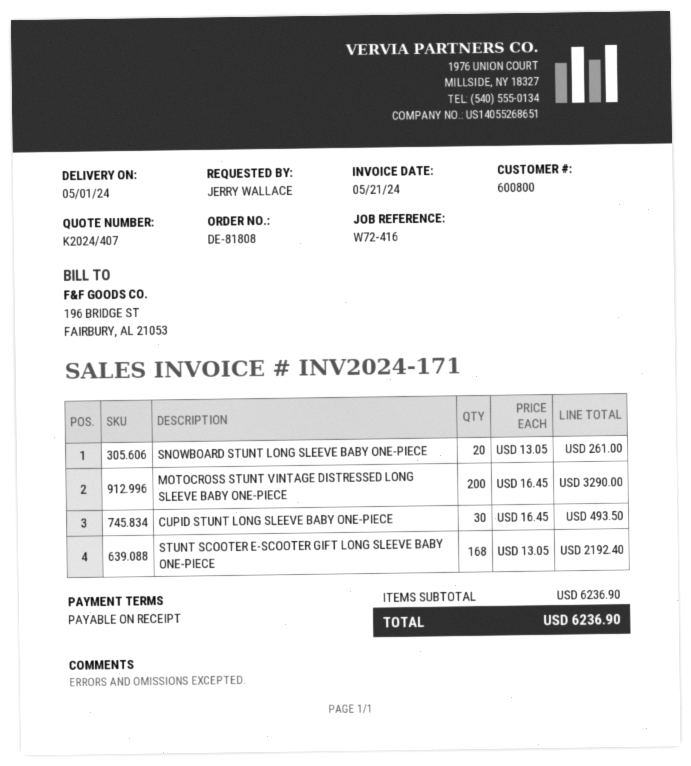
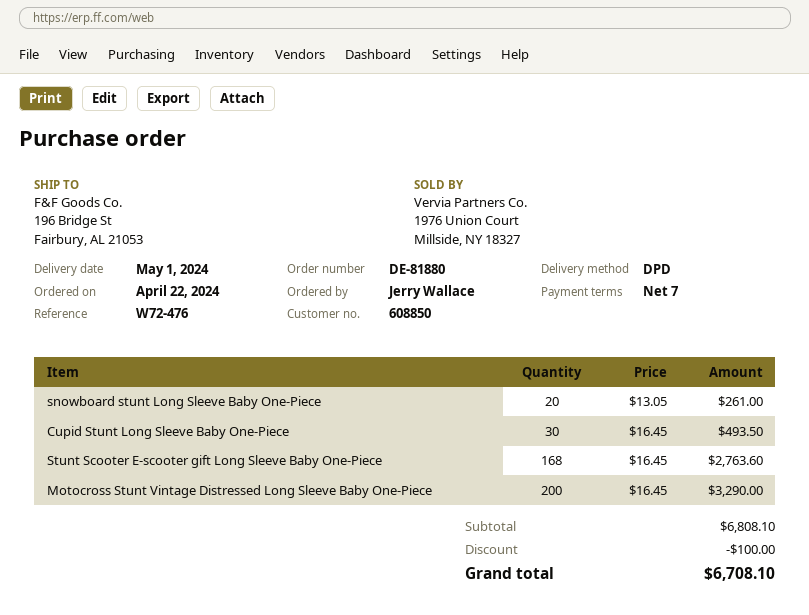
order number: DE-81808 -> DE-81880
payment terms: on receipt -> 7 days
customer number: 600800 -> 608850
reference: W72-416 -> W72-476
STUNT SCOOTER E-SCOOTER GIFT LONG SLEEVE BABY ONE-PIECE: 168 x 13.05 = 2192.40 -> 168 x 16.45 = 2763.60
subtotal: 6236.90 -> 6808.10
discount: none -> 100.00
total: 6236.90 -> 6708.10

